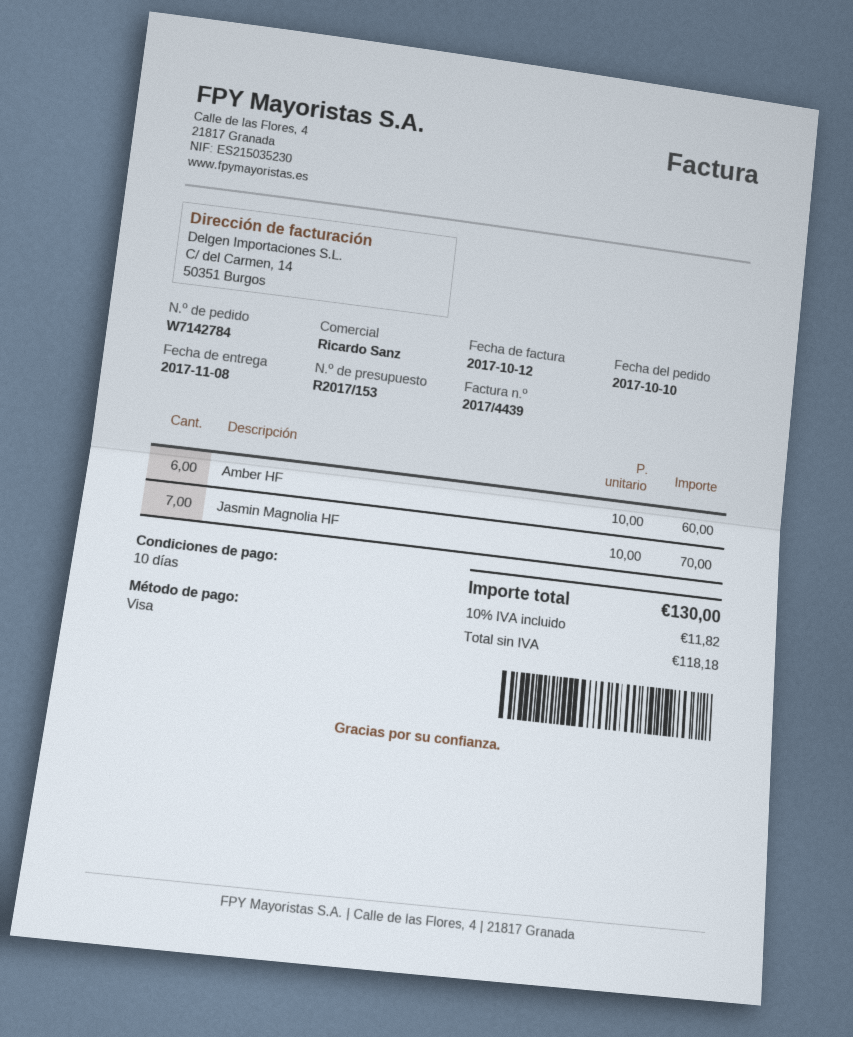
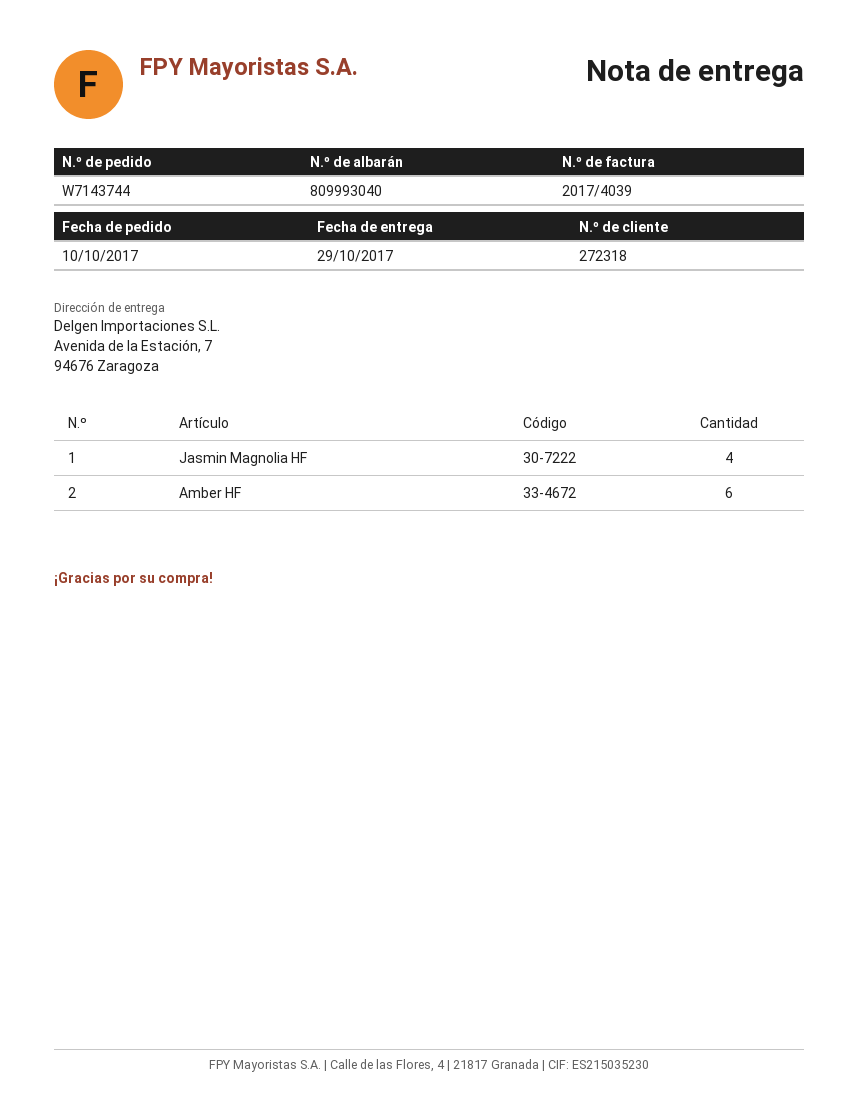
order number: W7142784 -> W7143744
delivery date: 2017-11-08 -> 2017-10-29
invoice number: 2017/4439 -> 2017/4039
Jasmin Magnolia HF: 7 -> 4

